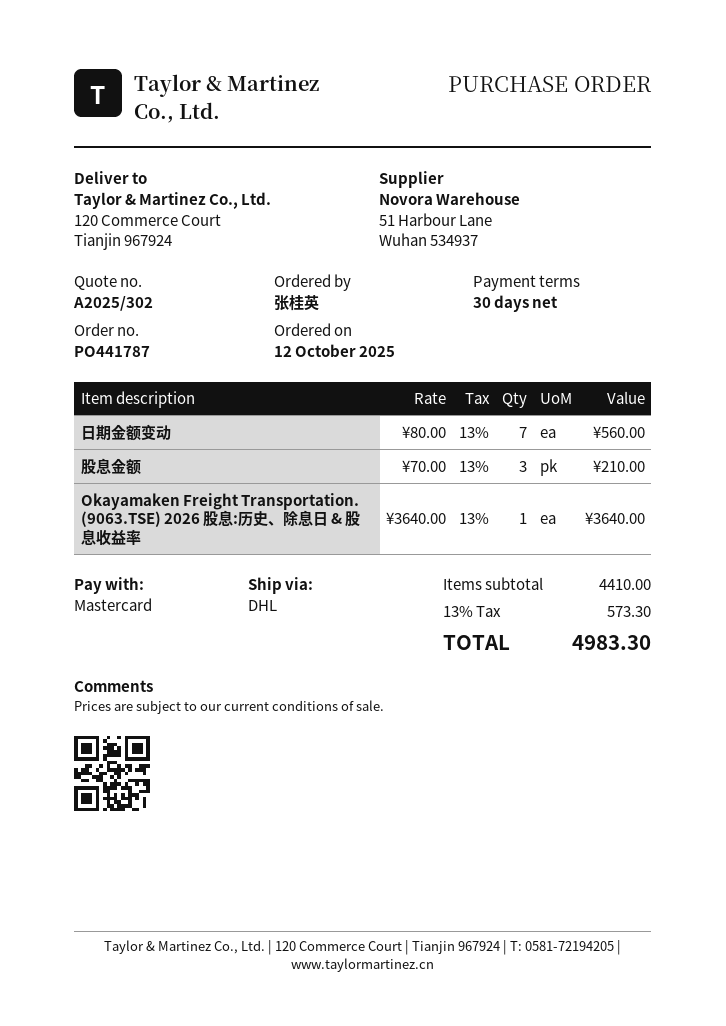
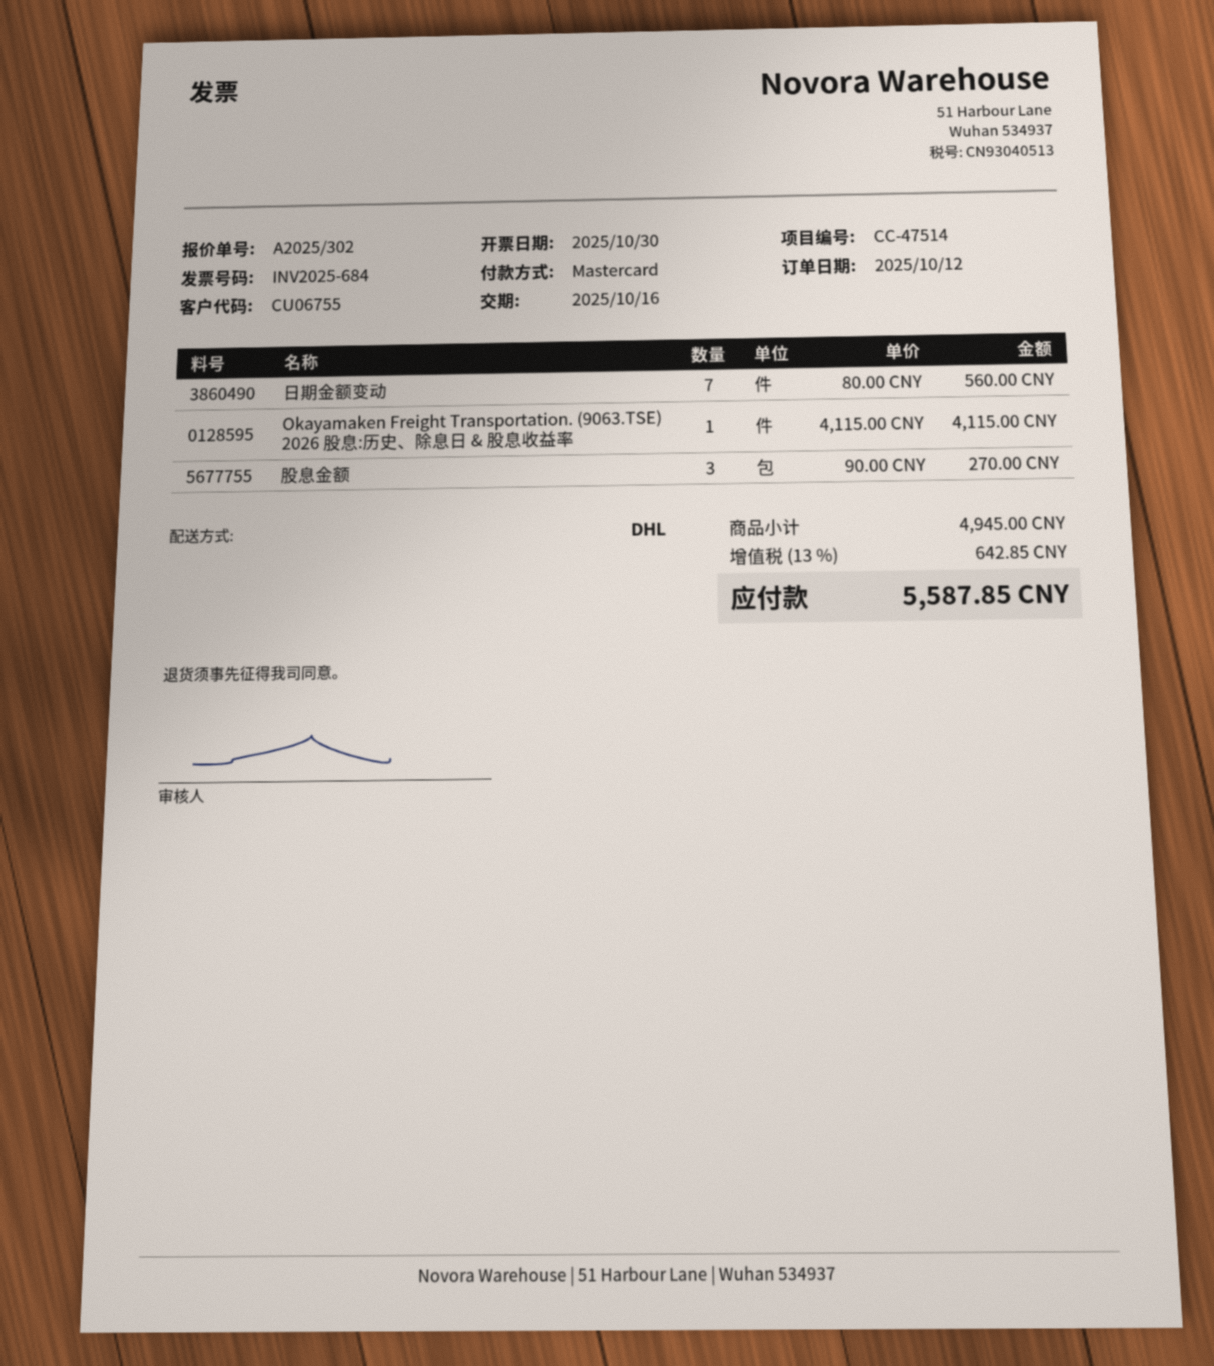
股息金额: 3 x 70.00 = 210.00 -> 3 x 90.00 = 270.00
Okayamaken Freight Transportation. (9063.TSE) 2026 股息:历史、除息日 & 股息收益率: 1 x 3640.00 = 3640.00 -> 1 x 4115.00 = 4115.00
subtotal: 4410.00 -> 4945.00
tax: 13% = 573.30 -> 13% = 642.85
total: 4983.30 -> 5587.85

